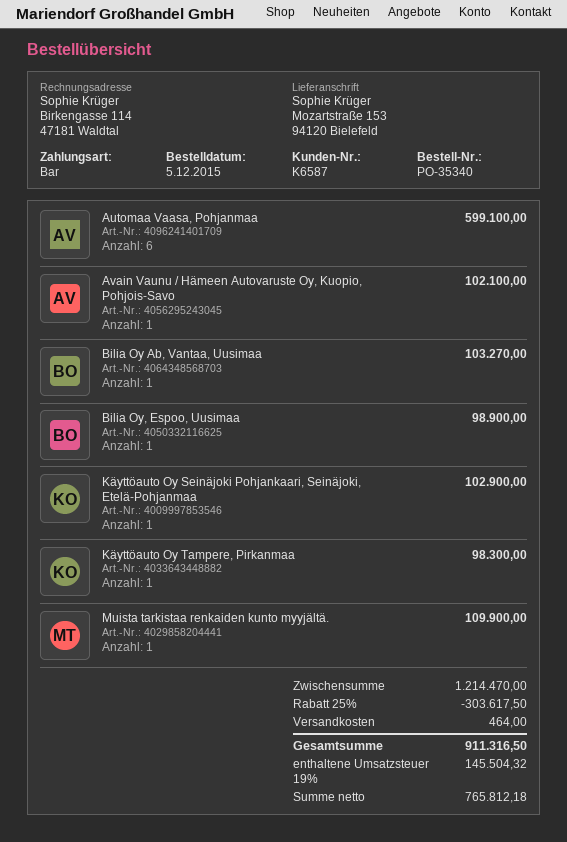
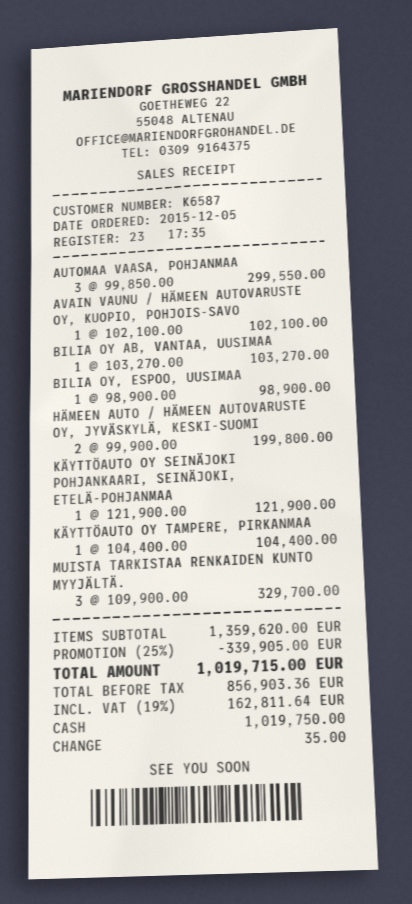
Automaa Vaasa, Pohjanmaa: 6 for 599100.00 -> 3 for 299550.00
Käyttöauto Oy Seinäjoki Pohjankaari, Seinäjoki, Etelä-Pohjanmaa: 1 for 102900.00 -> 1 for 121900.00
Käyttöauto Oy Tampere, Pirkanmaa: 1 for 98300.00 -> 1 for 104400.00
Muista tarkistaa renkaiden kunto myyjältä.: 1 for 109900.00 -> 3 for 329700.00
HÄMEEN AUTO / HÄMEEN AUTOVARUSTE OY, JYVÄSKYLÄ, KESKI-SUOMI: none -> 2 for 199800.00
subtotal: 1214470.00 -> 1359620.00
discount: 25% = 303617.50 -> 25% = 339905.00
shipping: 464.00 -> none
net: 765812.18 -> 856903.36
tax: 19% = 145504.32 -> 19% = 162811.64
total: 911316.50 -> 1019715.00

